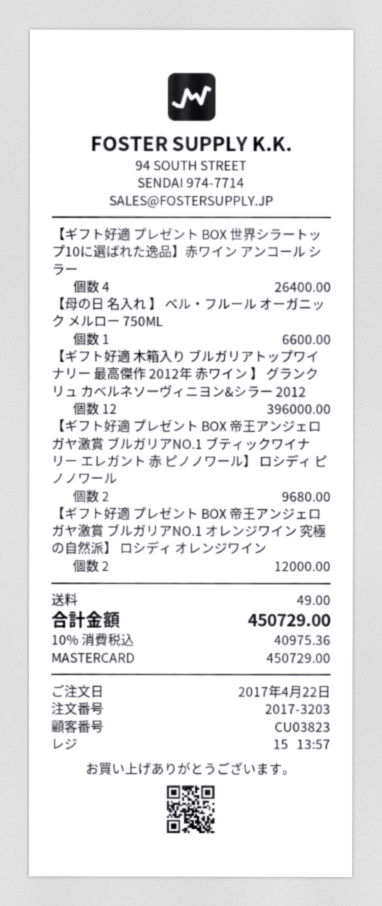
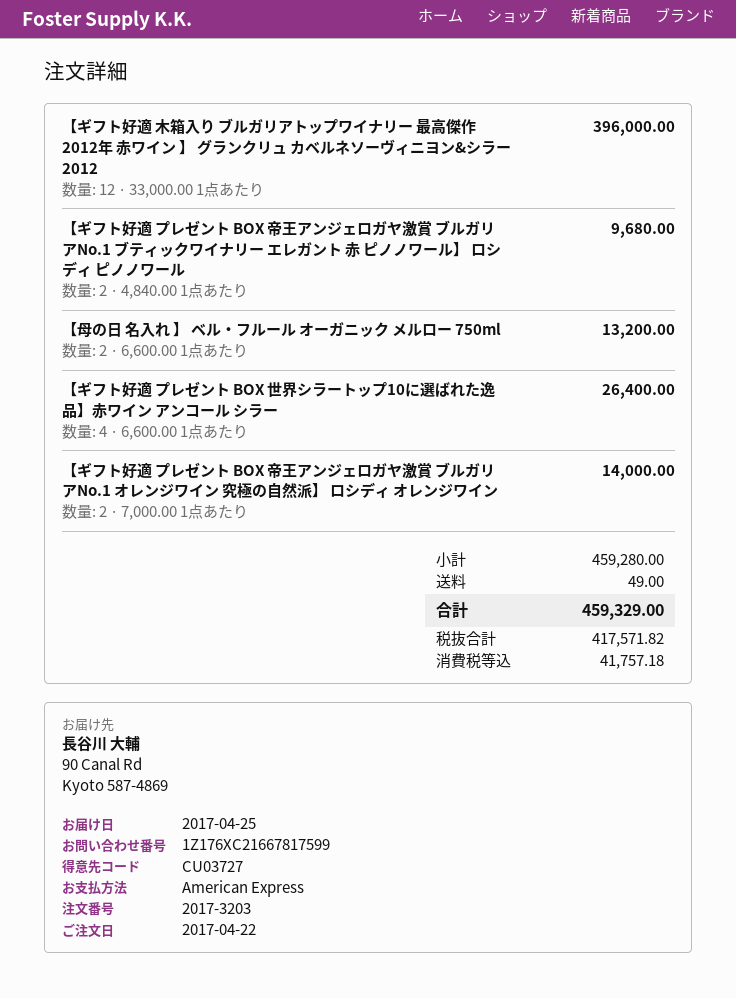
customer number: CU03823 -> CU03727
payment method: Mastercard -> American Express
【母の日 名入れ 】 ベル・フルール オーガニック メルロー 750ML: 1 for 6600.00 -> 2 for 13200.00
【ギフト好適 プレゼント BOX 帝王アンジェロガヤ激賞 ブルガリアNO.1 オレンジワイン 究極の自然派】 ロシディ オレンジワイン: 2 for 12000.00 -> 2 for 14000.00
tax: 40975.36 -> 41757.18
total: 450729.00 -> 459329.00

